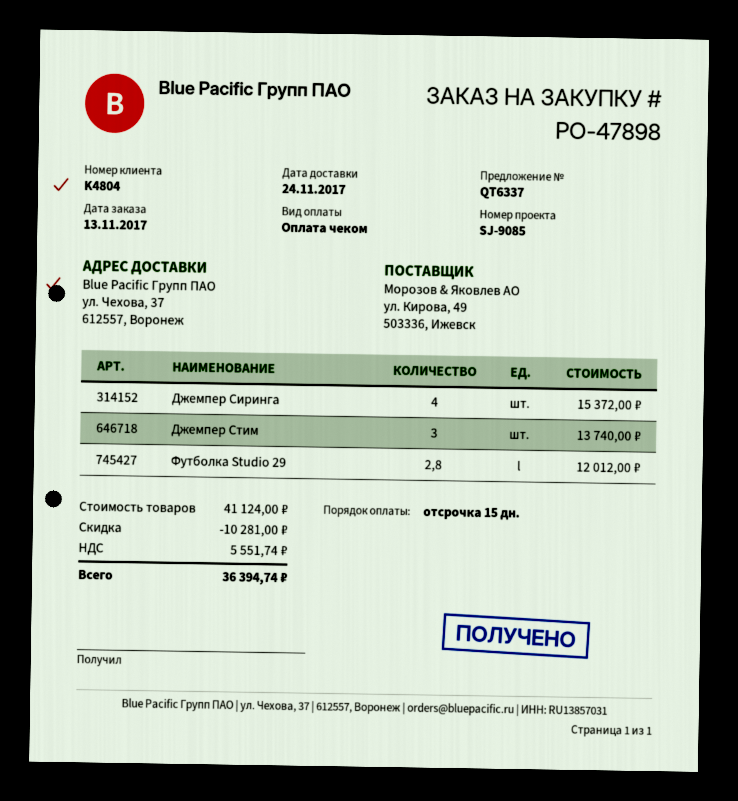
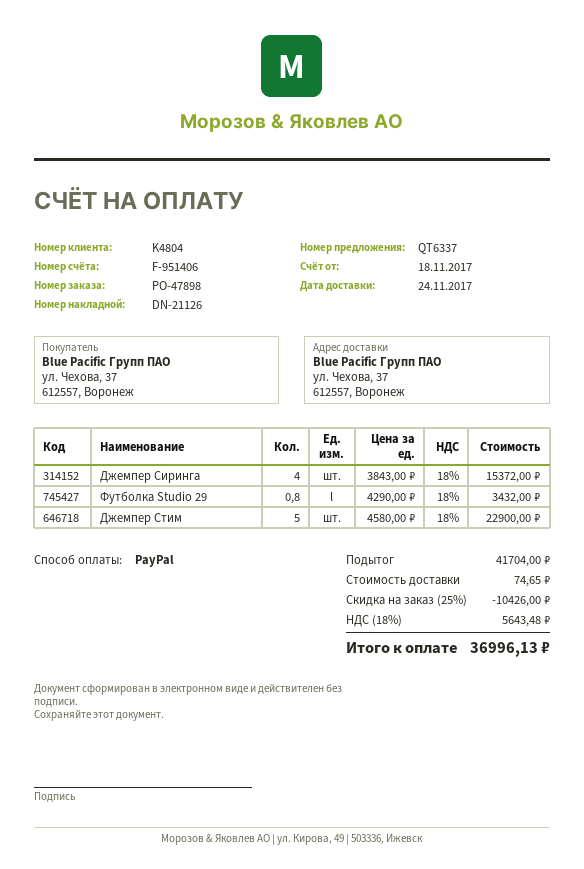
payment method: cheque -> PayPal
Джемпер Стим: 3 for 13740.00 -> 5 for 22900.00
Футболка Studio 29: 2.8 for 12012.00 -> 0.8 for 3432.00
subtotal: 41124.00 -> 41704.00
discount: 10281.00 -> 10426.00
shipping: none -> 74.65
tax: 5551.74 -> 5643.48
total: 36394.74 -> 36996.13

